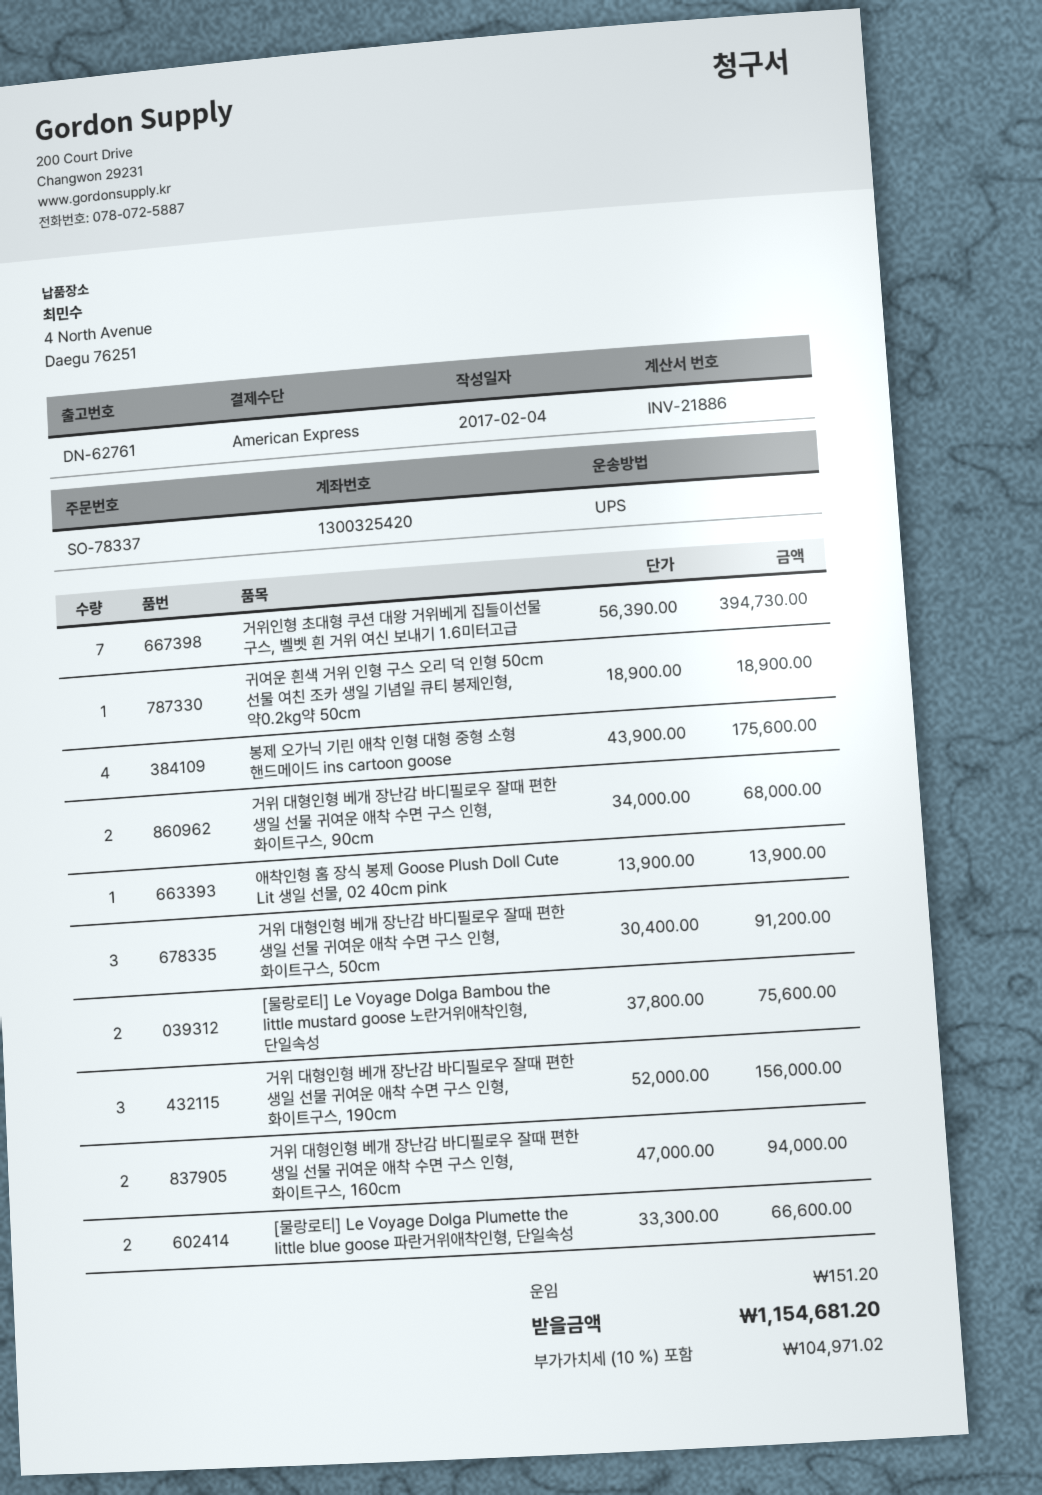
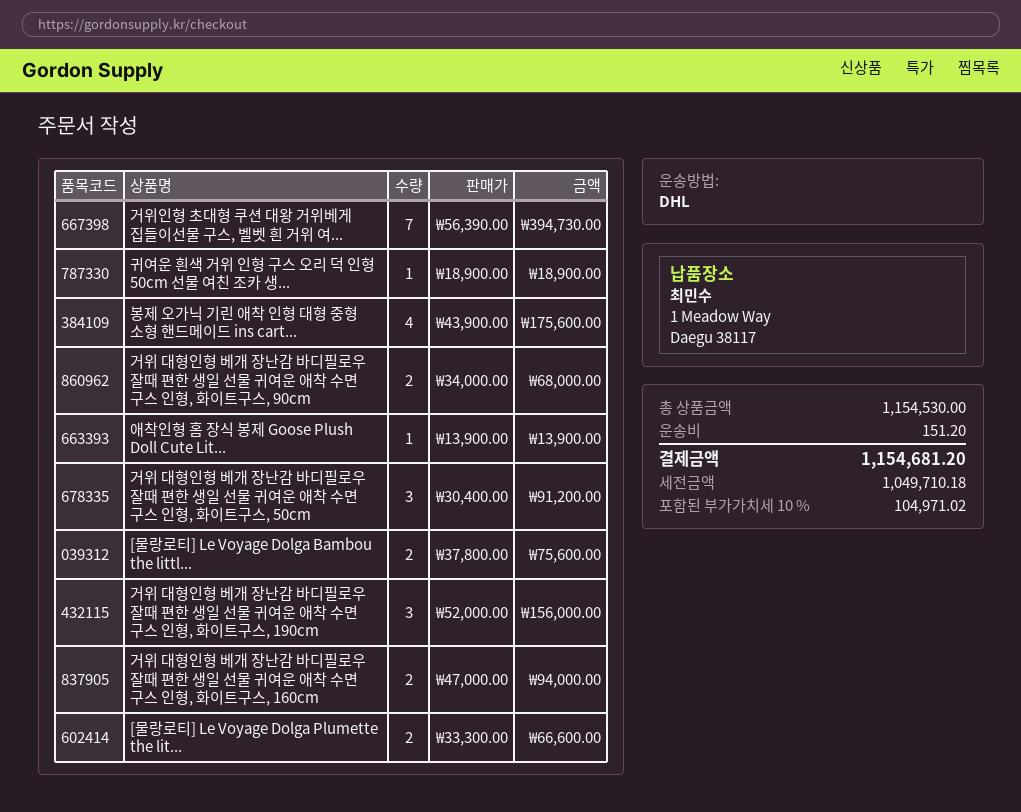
shipping method: UPS -> DHL
ship to: 4 North Avenue, Daegu 76251 -> 1 Meadow Way, Daegu 38117

